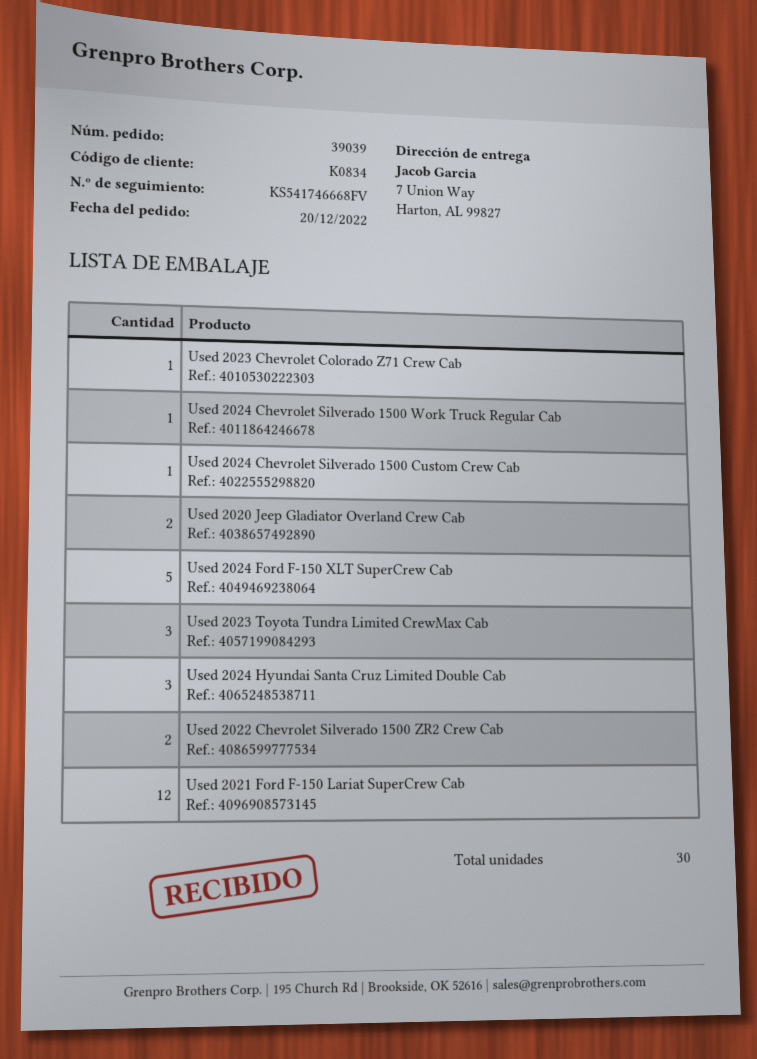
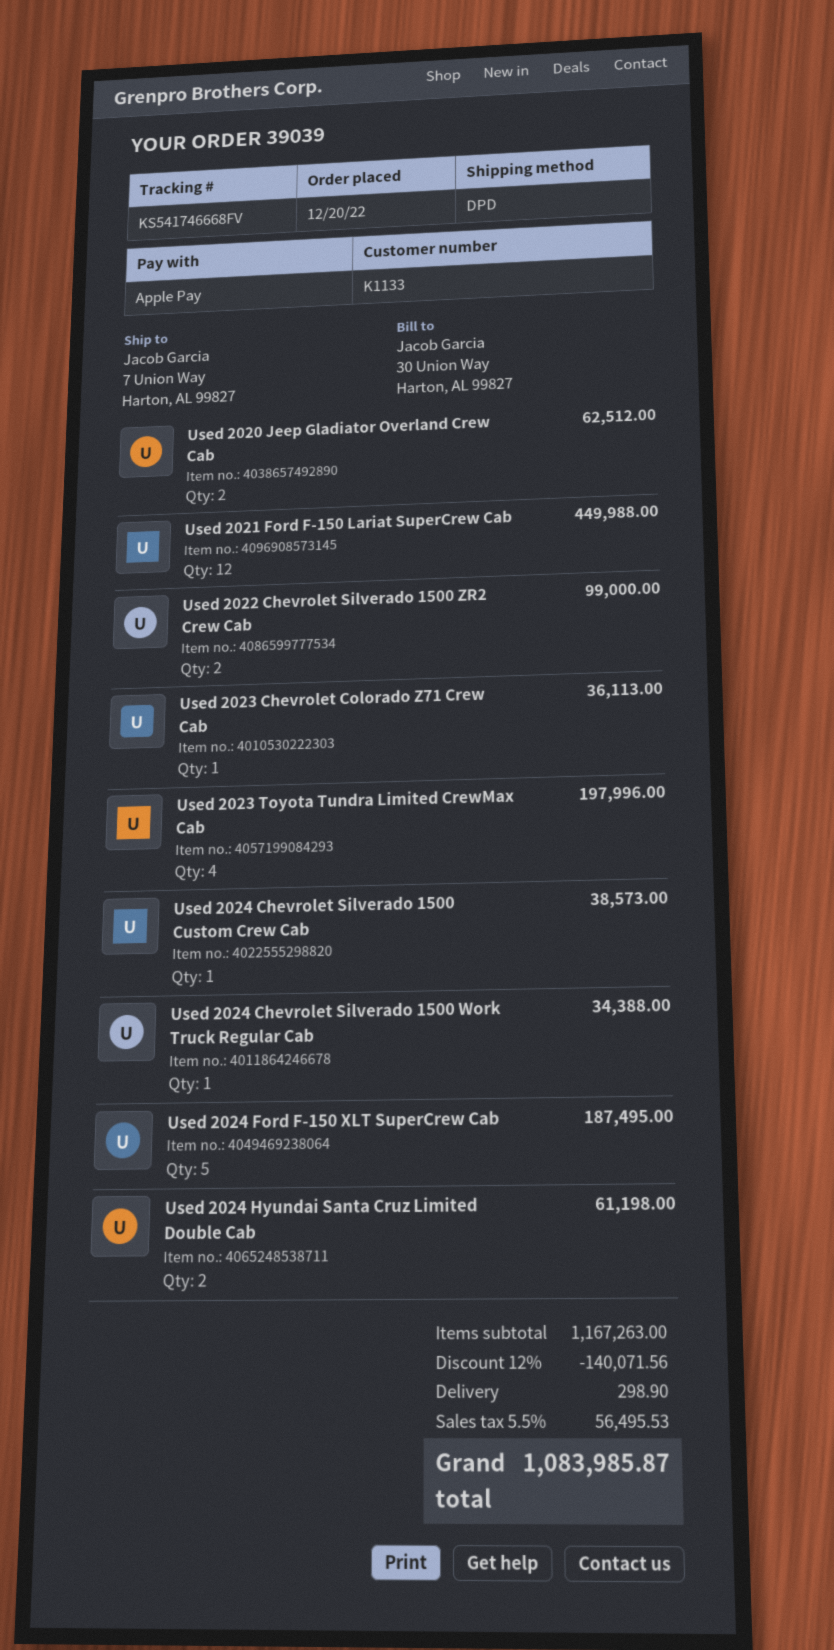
customer number: K0834 -> K1133
Used 2023 Toyota Tundra Limited CrewMax Cab: 3 -> 4
Used 2024 Hyundai Santa Cruz Limited Double Cab: 3 -> 2

